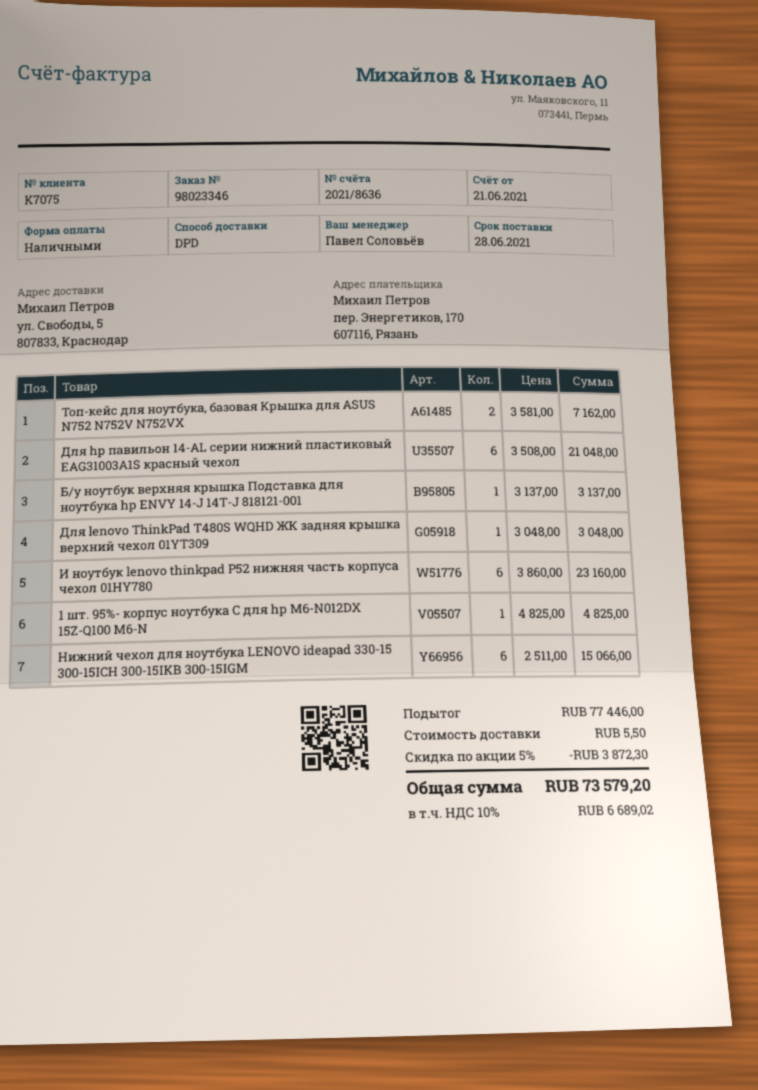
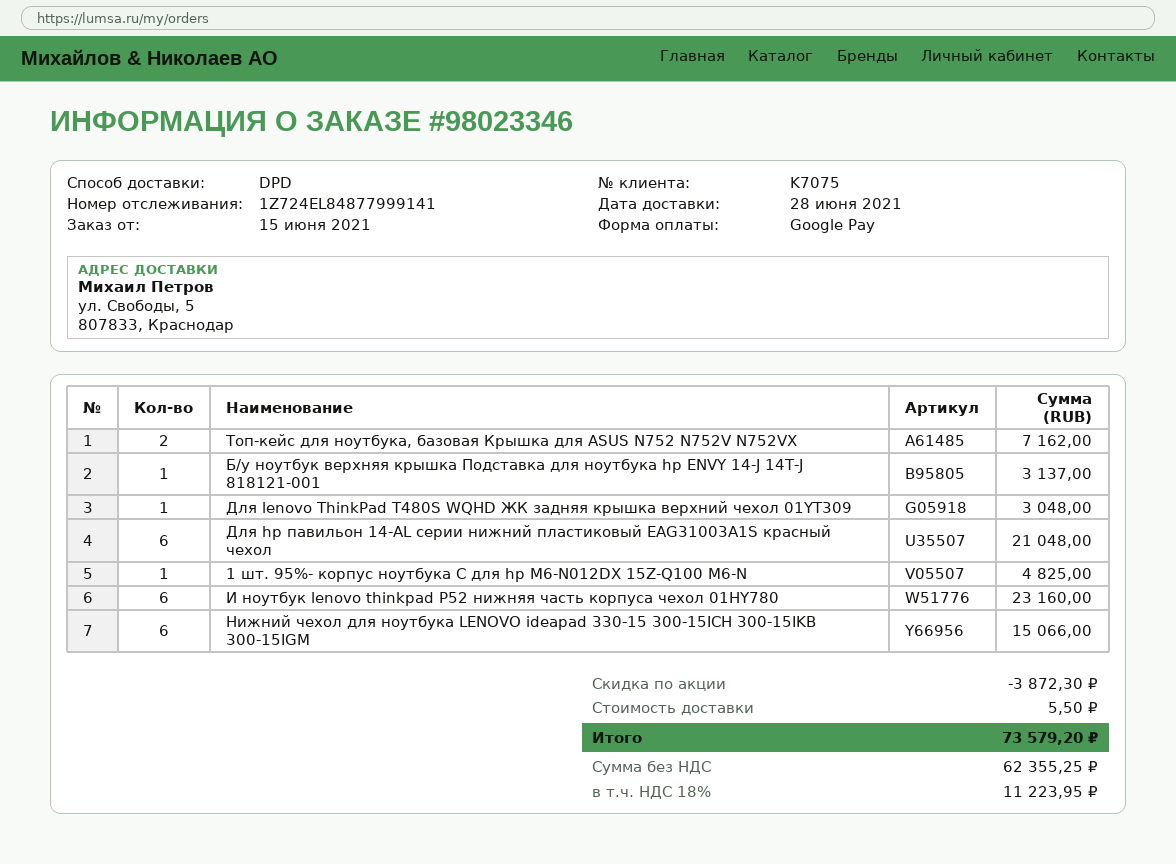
payment method: cash -> Google Pay
tax: 10% = 6689.02 -> 18% = 11223.95

